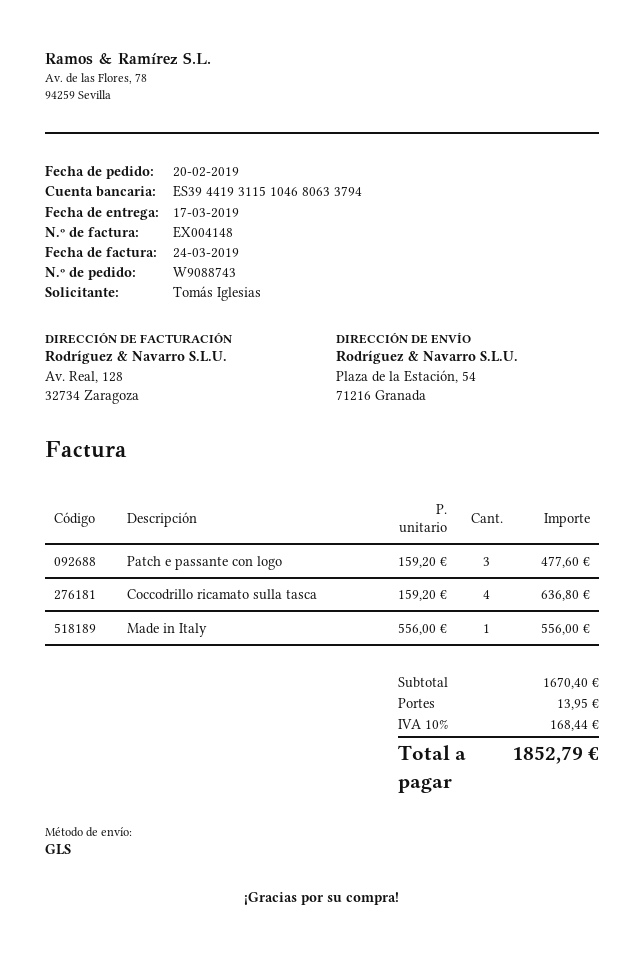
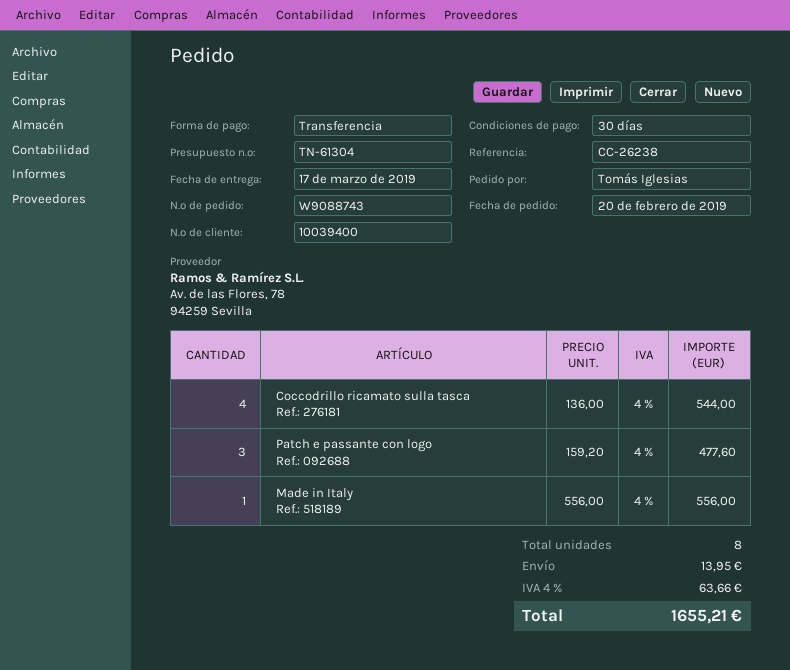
Coccodrillo ricamato sulla tasca: 4 x 159.20 = 636.80 -> 4 x 136.00 = 544.00
tax: 10% = 168.44 -> 4% = 63.66
total: 1852.79 -> 1655.21

